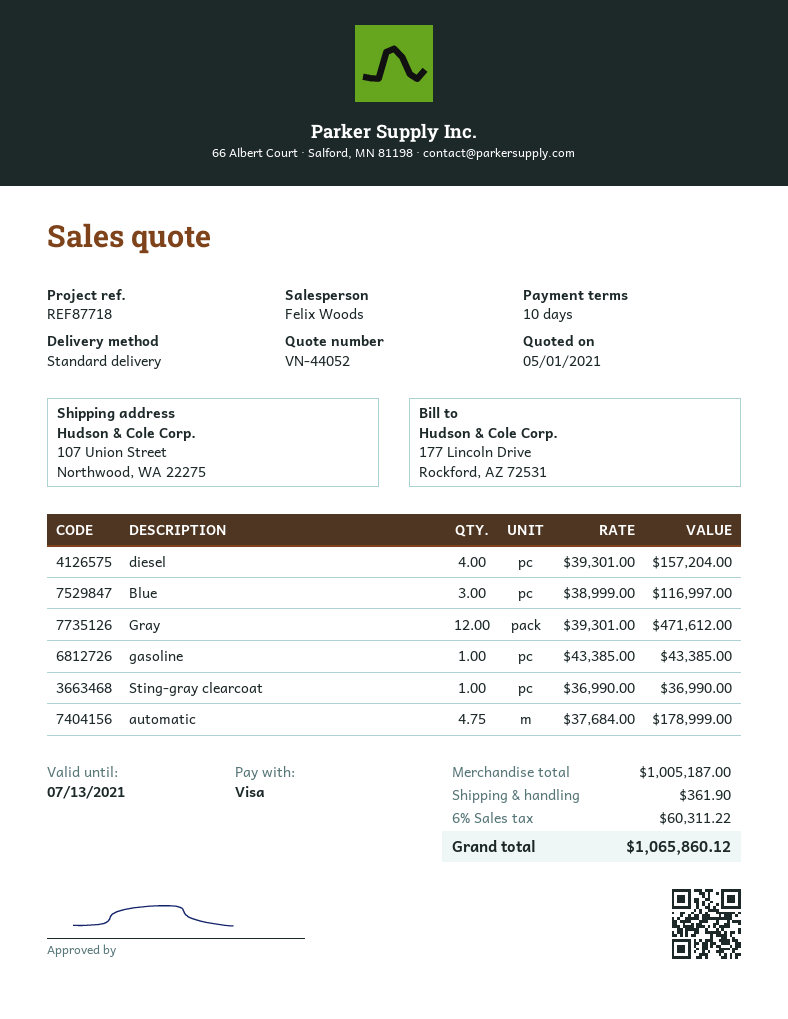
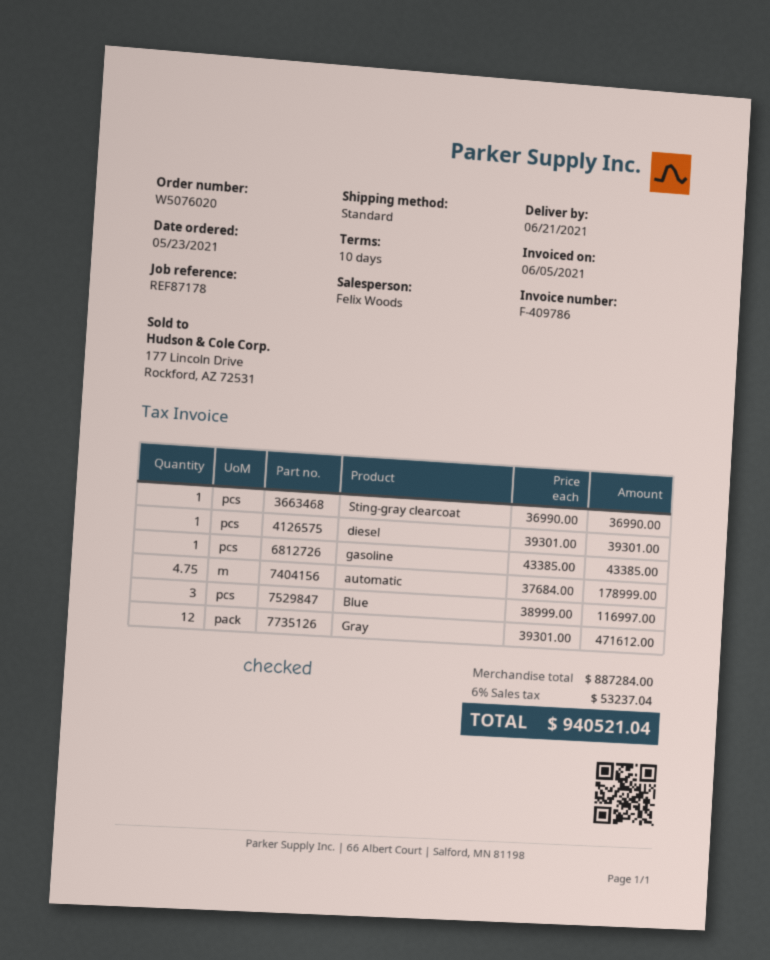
reference: REF87718 -> REF87178
diesel: 4 x 39301.00 = 157204.00 -> 1 x 39301.00 = 39301.00
subtotal: 1005187.00 -> 887284.00
shipping: 361.90 -> none
tax: 6% = 60311.22 -> 6% = 53237.04
total: 1065860.12 -> 940521.04

